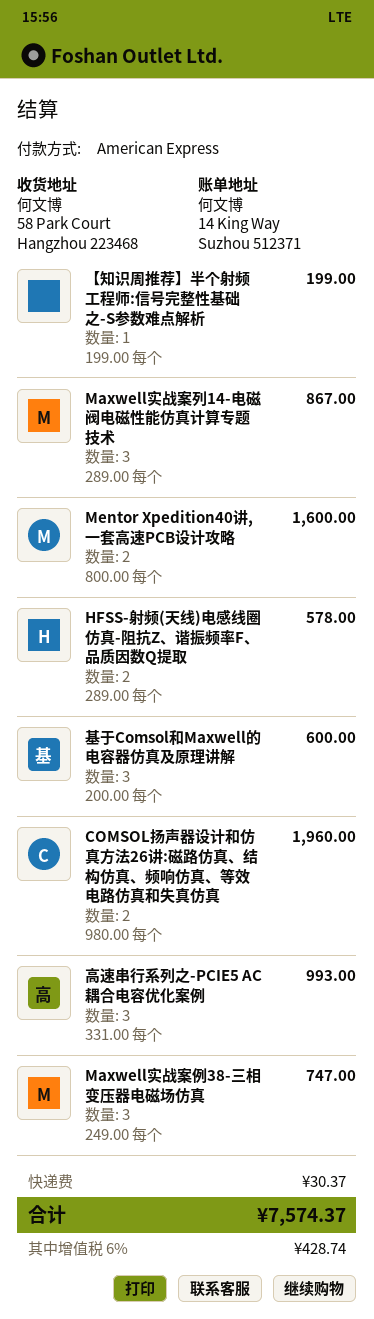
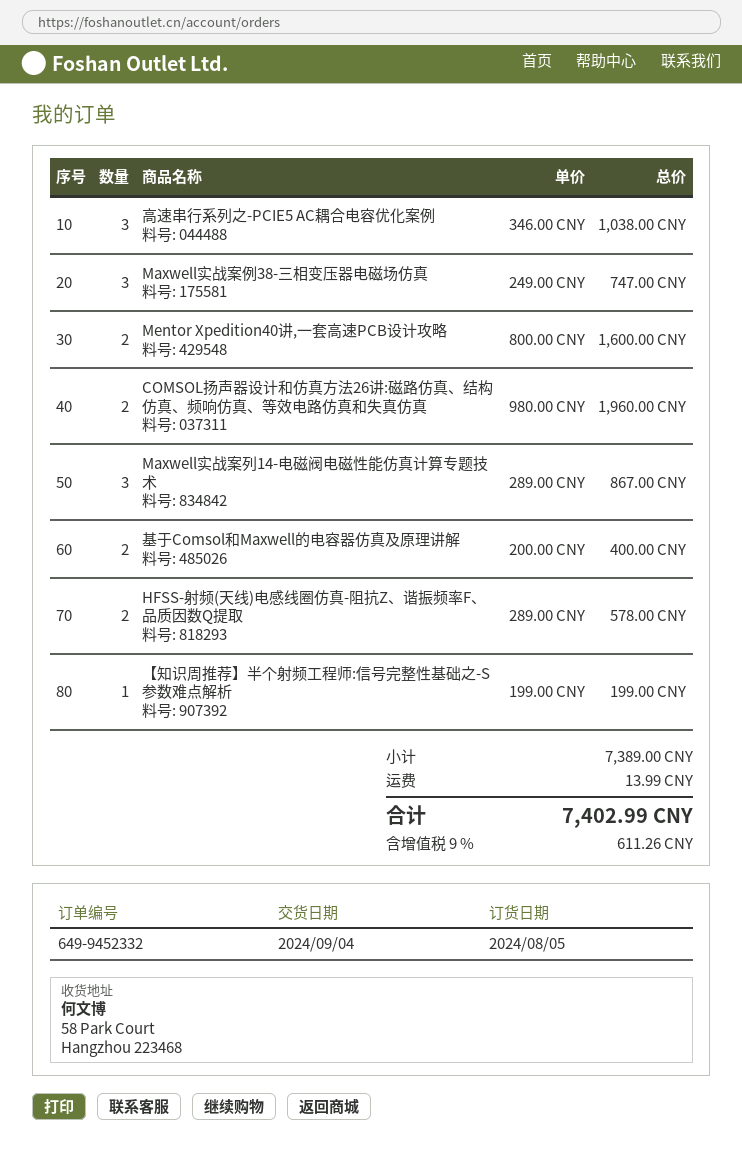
基于Comsol和Maxwell的电容器仿真及原理讲解: 3 x 200.00 = 600.00 -> 2 x 200.00 = 400.00
高速串行系列之-PCIE5 AC耦合电容优化案例: 3 x 331.00 = 993.00 -> 3 x 346.00 = 1038.00
shipping: 30.37 -> 13.99
tax: 6% = 428.74 -> 9% = 611.26
total: 7574.37 -> 7402.99

